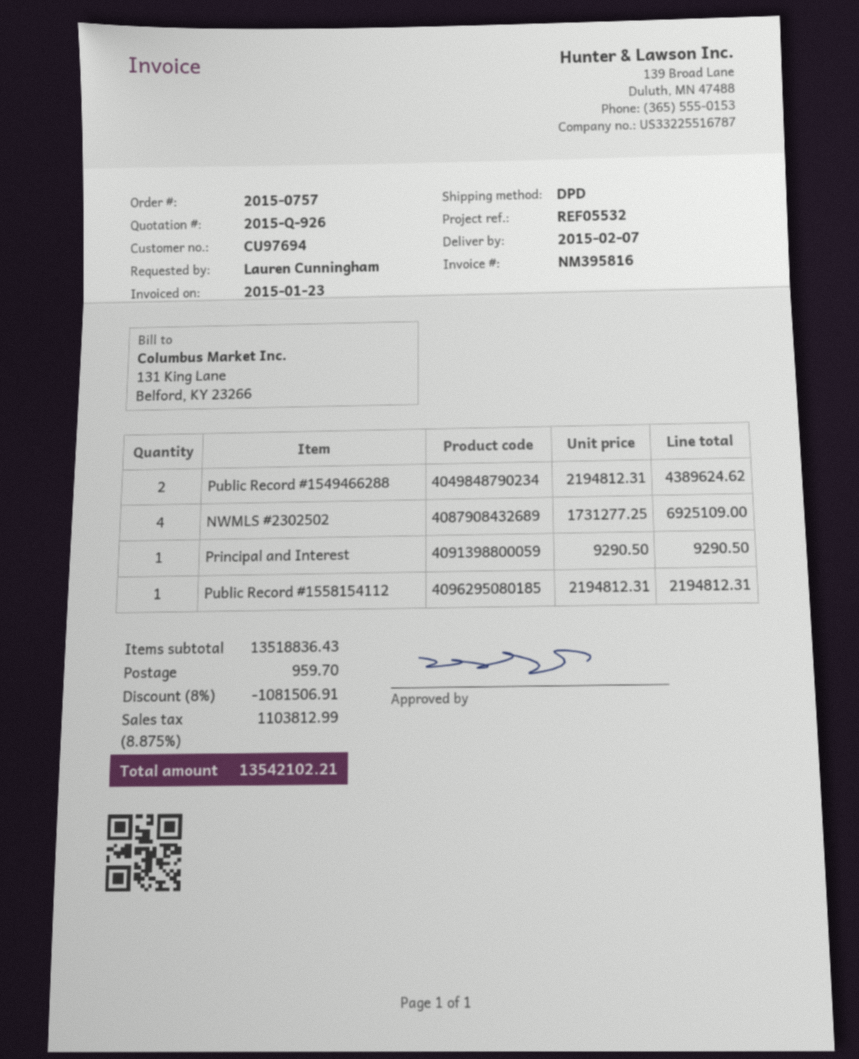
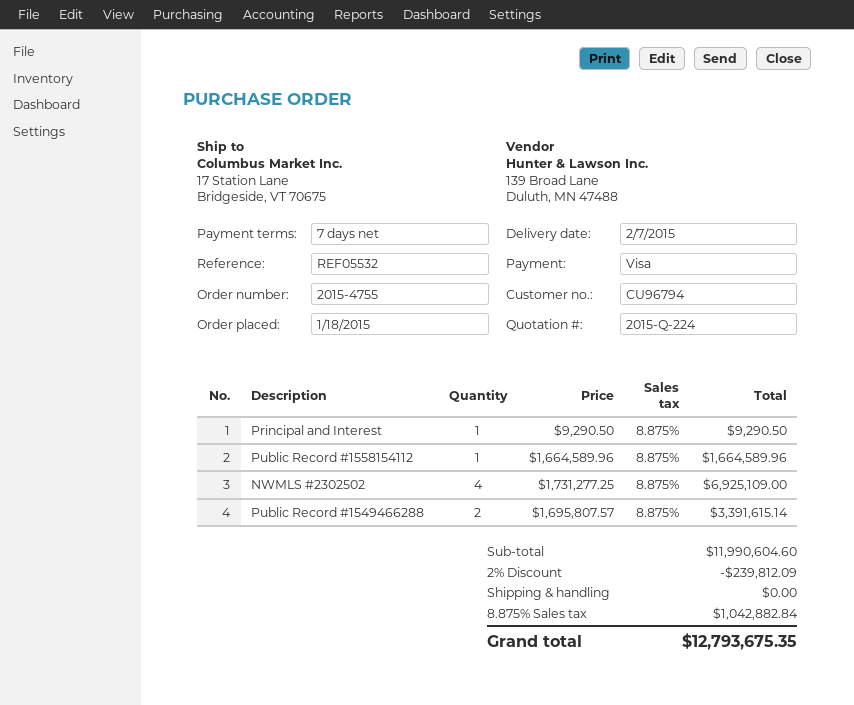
quote number: 2015-Q-926 -> 2015-Q-224
order number: 2015-0757 -> 2015-4755
customer number: CU97694 -> CU96794
Public Record #1549466288: 2 x 2194812.31 = 4389624.62 -> 2 x 1695807.57 = 3391615.14
Public Record #1558154112: 1 x 2194812.31 = 2194812.31 -> 1 x 1664589.96 = 1664589.96
subtotal: 13518836.43 -> 11990604.60
discount: 8% = 1081506.91 -> 2% = 239812.09
shipping: 959.70 -> 0.00
tax: 8.875% = 1103812.99 -> 8.875% = 1042882.84
total: 13542102.21 -> 12793675.35

